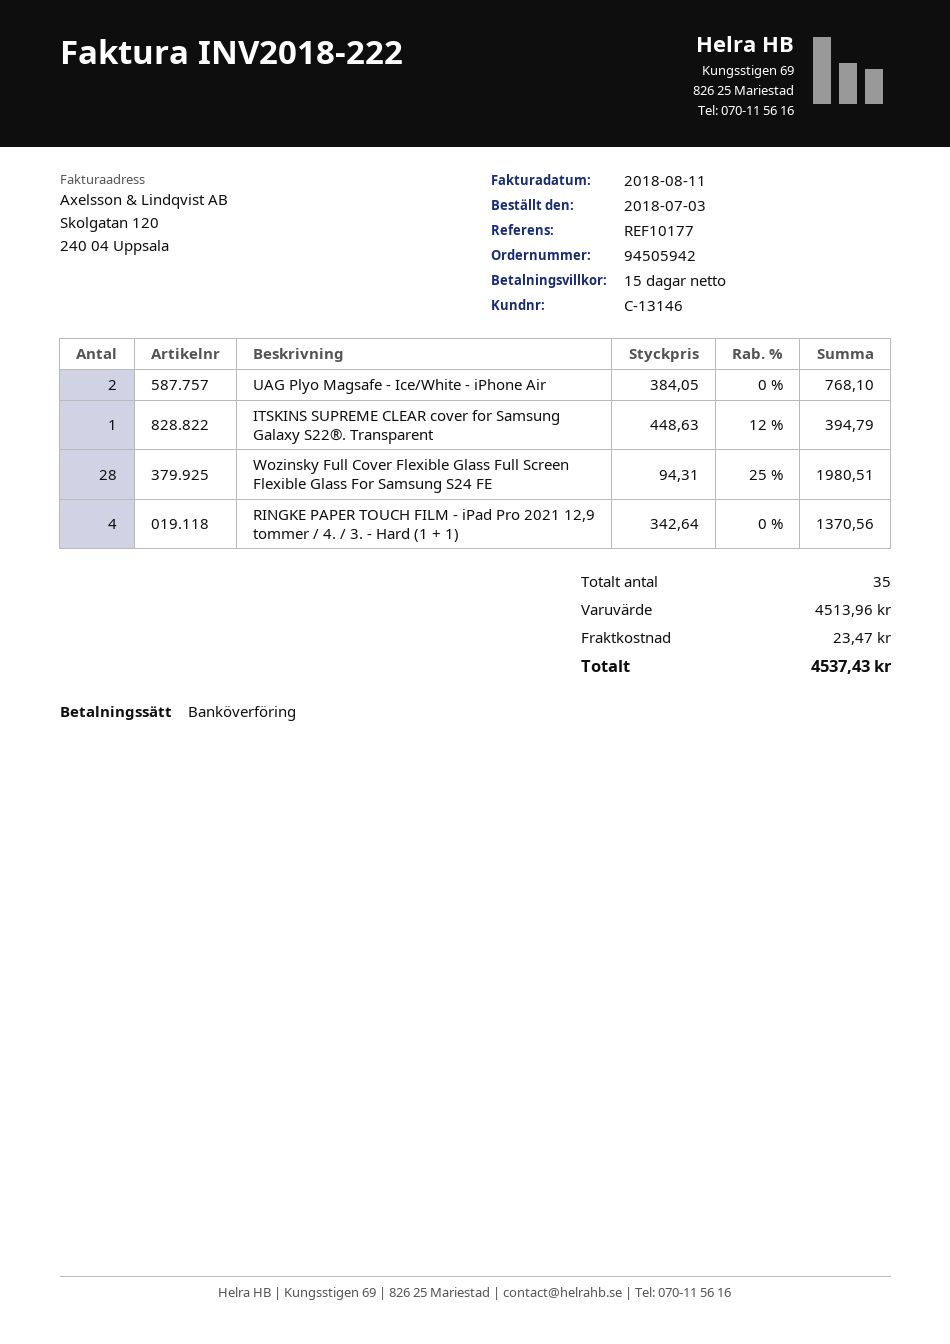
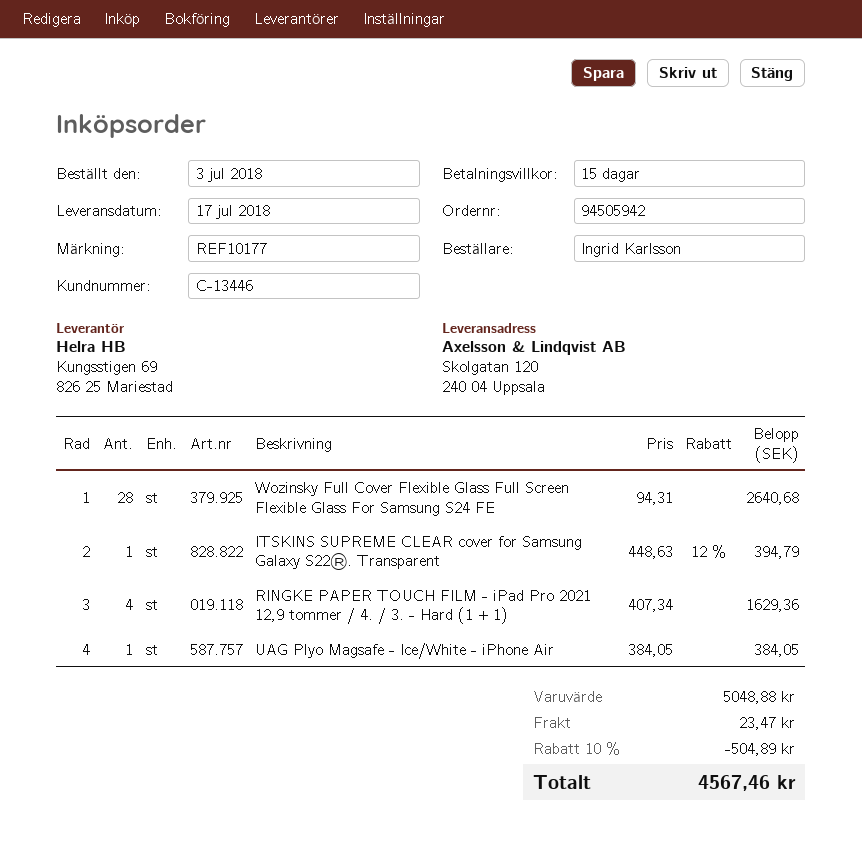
customer number: C-13146 -> C-13446
UAG Plyo Magsafe - Ice/White - iPhone Air: 2 x 384.05 = 768.10 -> 1 x 384.05 = 384.05
Wozinsky Full Cover Flexible Glass Full Screen Flexible Glass For Samsung S24 FE: 28 x 94.31 - 25% = 1980.51 -> 28 x 94.31 = 2640.68
RINGKE PAPER TOUCH FILM - iPad Pro 2021 12,9 tommer / 4. / 3. - Hard (1 + 1): 4 x 342.64 = 1370.56 -> 4 x 407.34 = 1629.36
subtotal: 4513.96 -> 5048.88
discount: none -> 10% = 504.89
total: 4537.43 -> 4567.46

